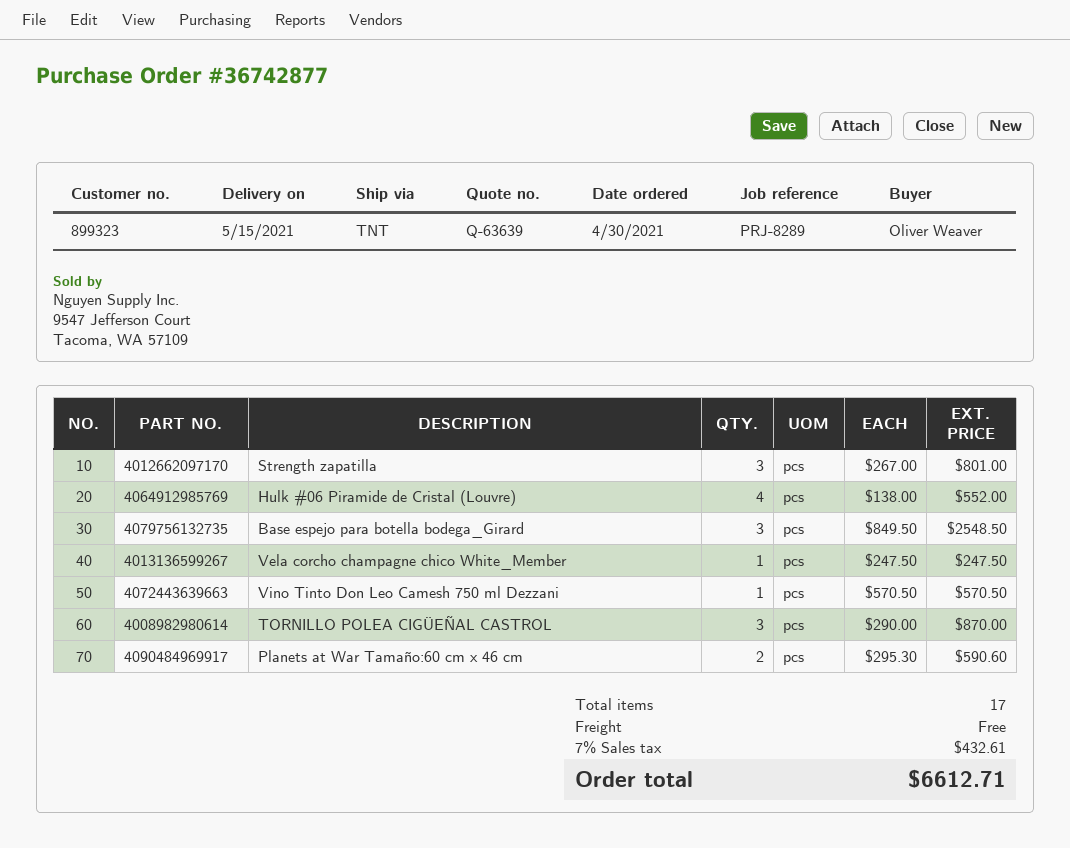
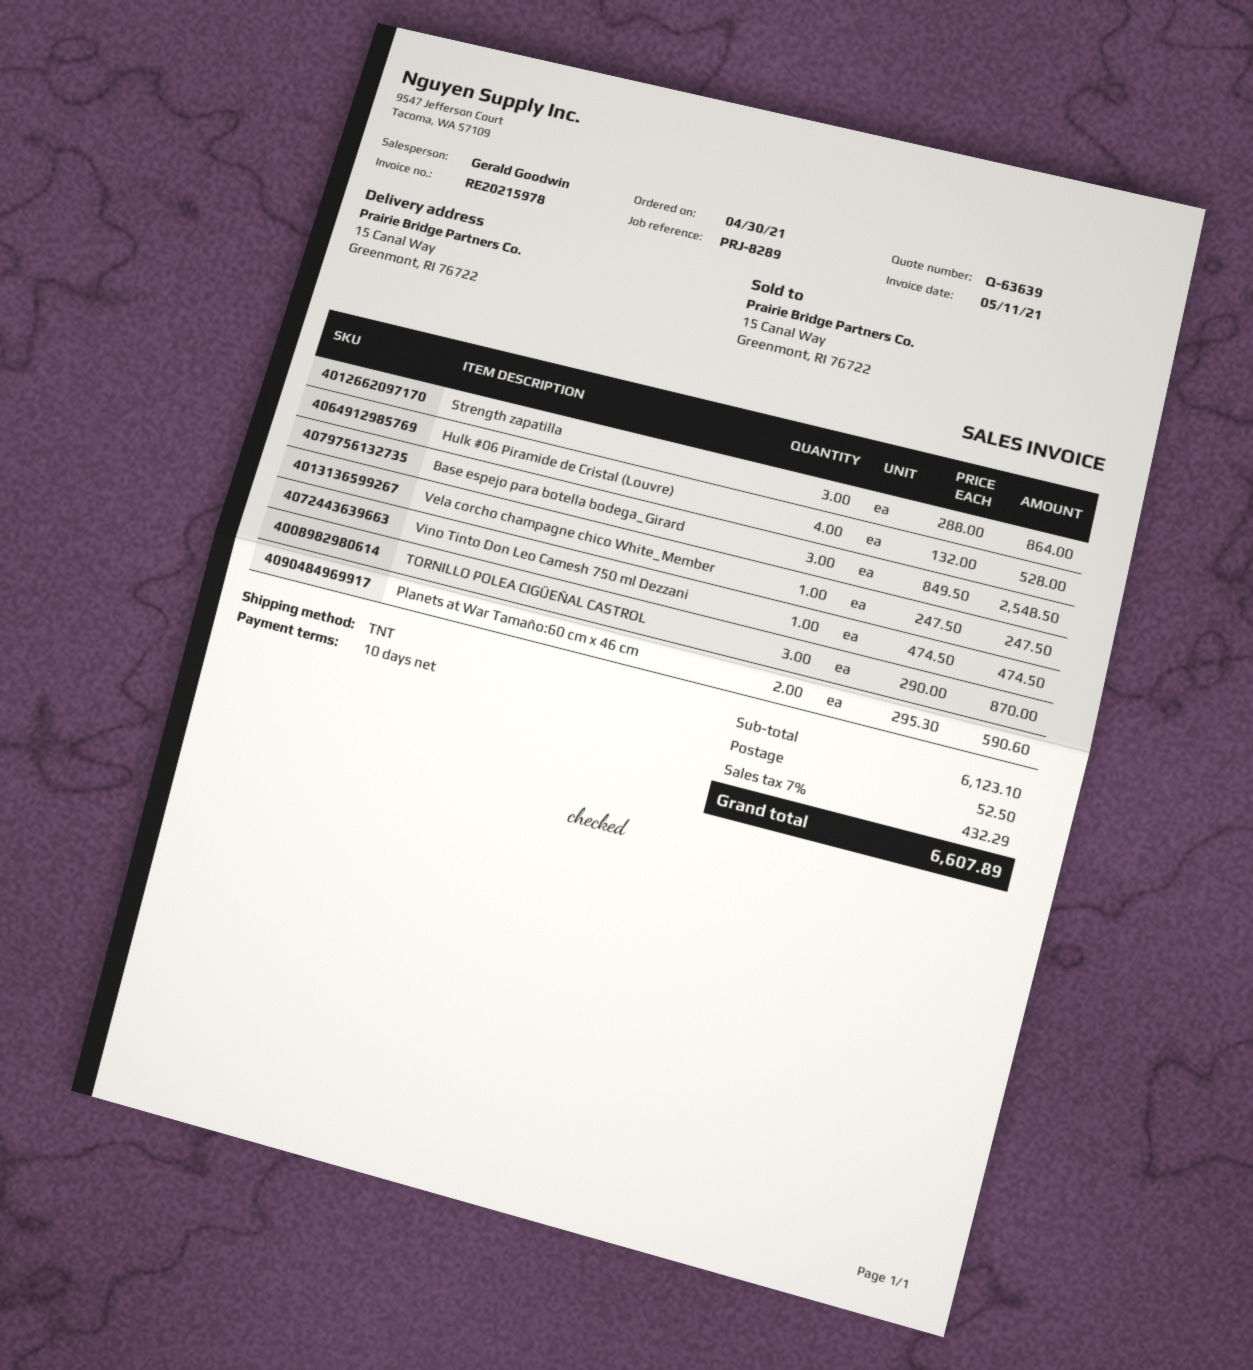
Strength zapatilla: 3 x 267.00 = 801.00 -> 3 x 288.00 = 864.00
Hulk #06 Piramide de Cristal (Louvre): 4 x 138.00 = 552.00 -> 4 x 132.00 = 528.00
Vino Tinto Don Leo Camesh 750 ml Dezzani: 1 x 570.50 = 570.50 -> 1 x 474.50 = 474.50
shipping: 0.00 -> 52.50
tax: 7% = 432.61 -> 7% = 432.29
total: 6612.71 -> 6607.89

